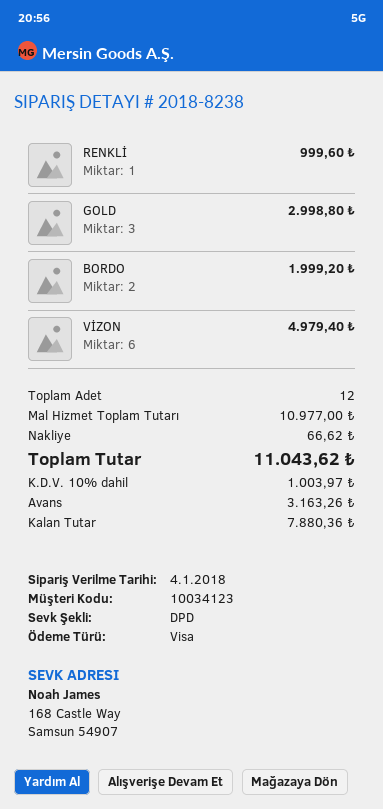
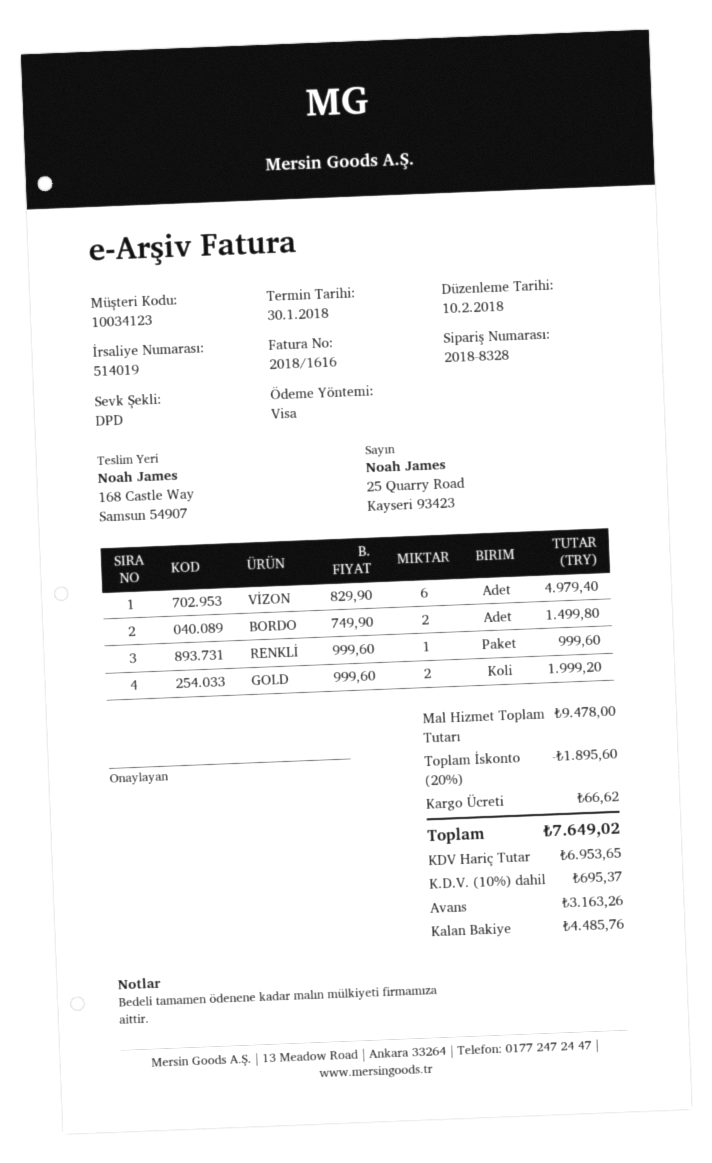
order number: 2018-8238 -> 2018-8328
GOLD: 3 for 2998.80 -> 2 for 1999.20
BORDO: 2 for 1999.20 -> 2 for 1499.80
subtotal: 10977.00 -> 9478.00
discount: none -> 20% = 1895.60
tax: 10% = 1003.97 -> 10% = 695.37
total: 11043.62 -> 7649.02
balance: 7880.36 -> 4485.76

